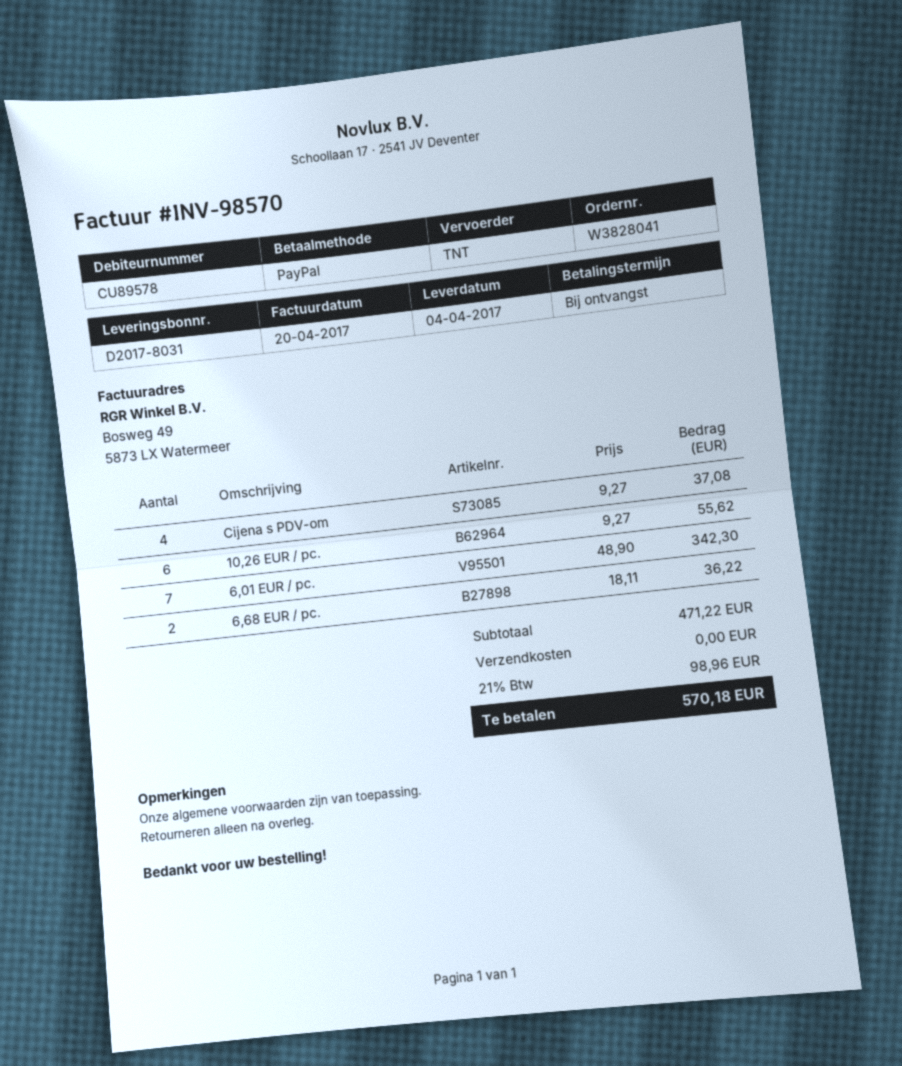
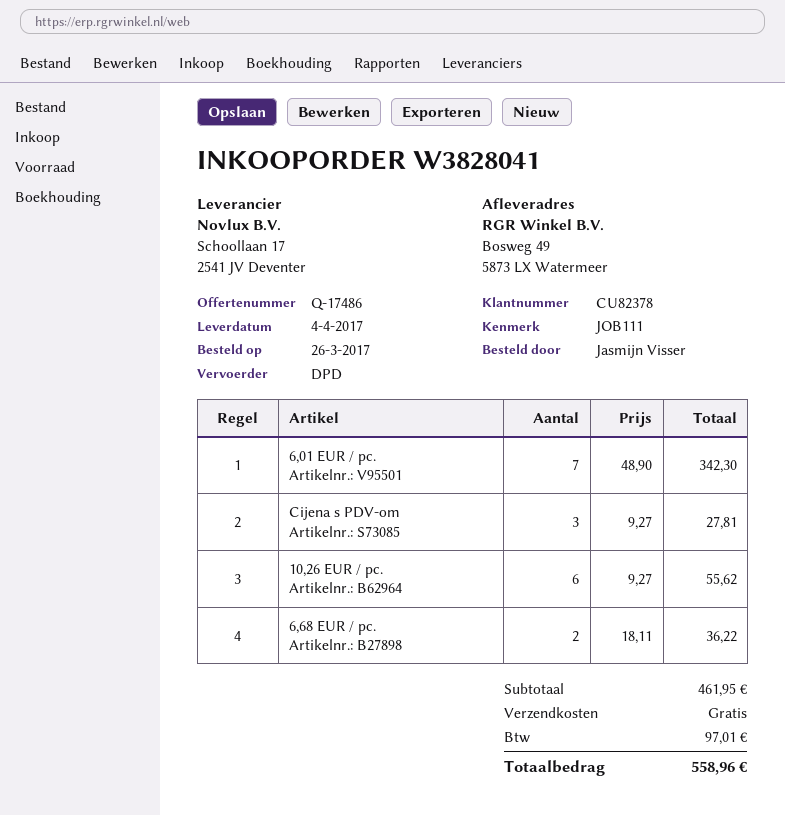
customer number: CU89578 -> CU82378
shipping method: TNT -> DPD
Cijena s PDV-om: 4 x 9.27 = 37.08 -> 3 x 9.27 = 27.81
subtotal: 471.22 -> 461.95
tax: 98.96 -> 97.01
total: 570.18 -> 558.96

